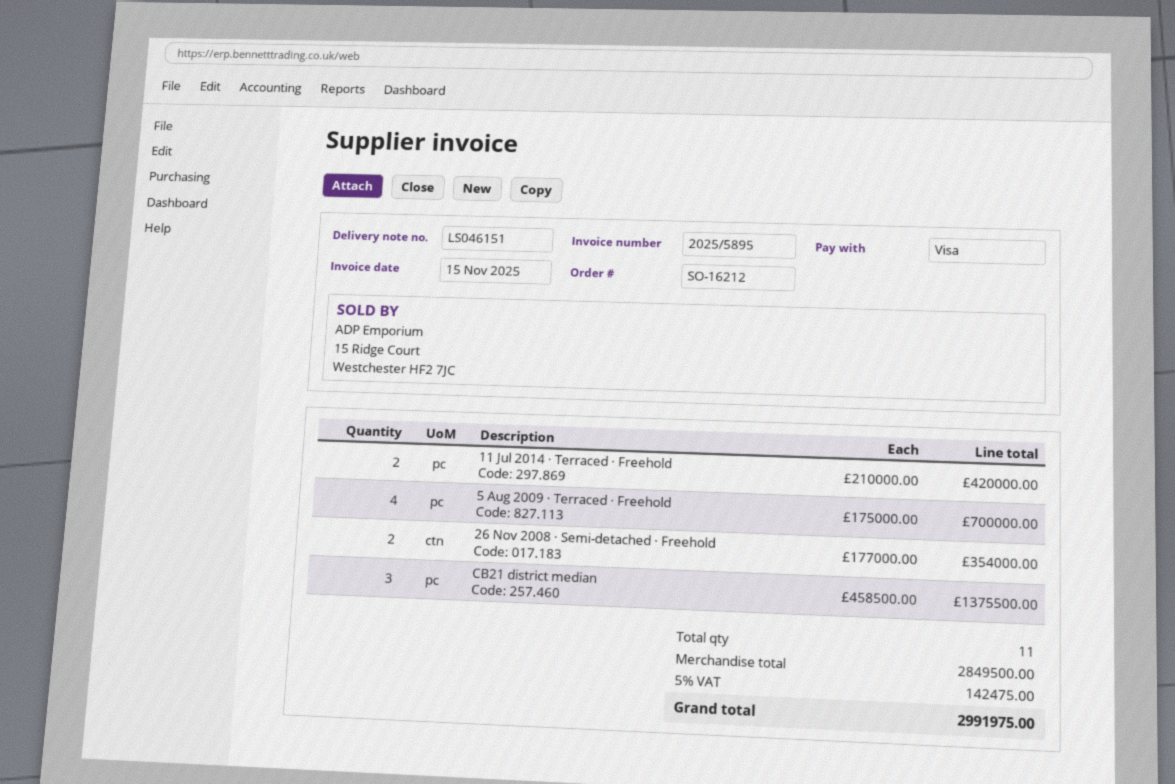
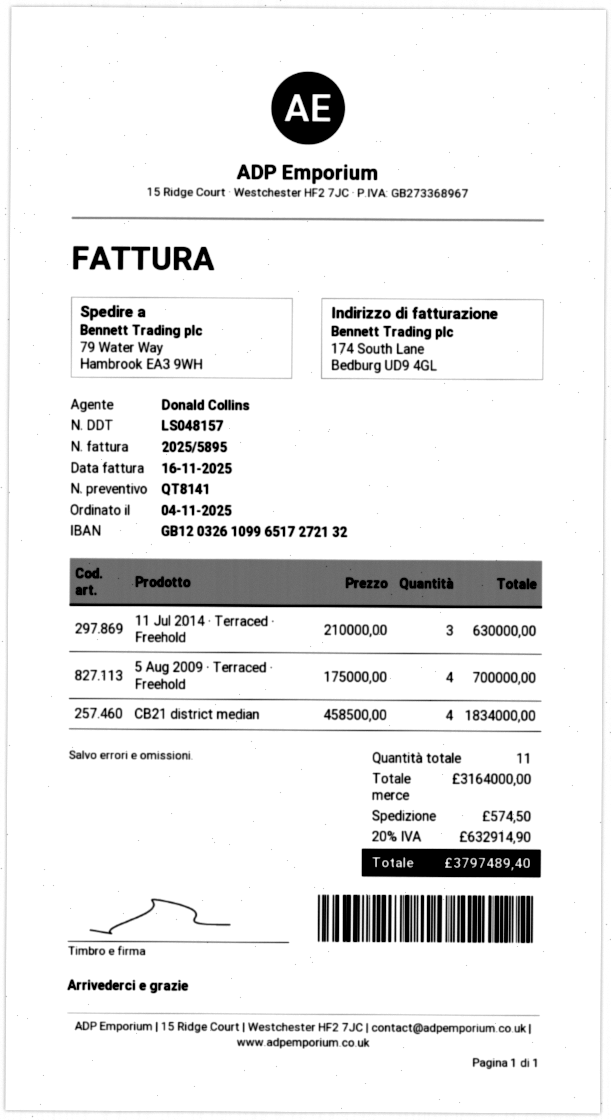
delivery note number: LS046151 -> LS048157
invoice date: 2025-11-15 -> 2025-11-16
11 Jul 2014 · Terraced · Freehold: 2 x 210000.00 = 420000.00 -> 3 x 210000.00 = 630000.00
26 Nov 2008 · Semi-detached · Freehold: 2 x 177000.00 = 354000.00 -> none
CB21 district median: 3 x 458500.00 = 1375500.00 -> 4 x 458500.00 = 1834000.00
subtotal: 2849500.00 -> 3164000.00
shipping: none -> 574.50
tax: 5% = 142475.00 -> 20% = 632914.90
total: 2991975.00 -> 3797489.40

